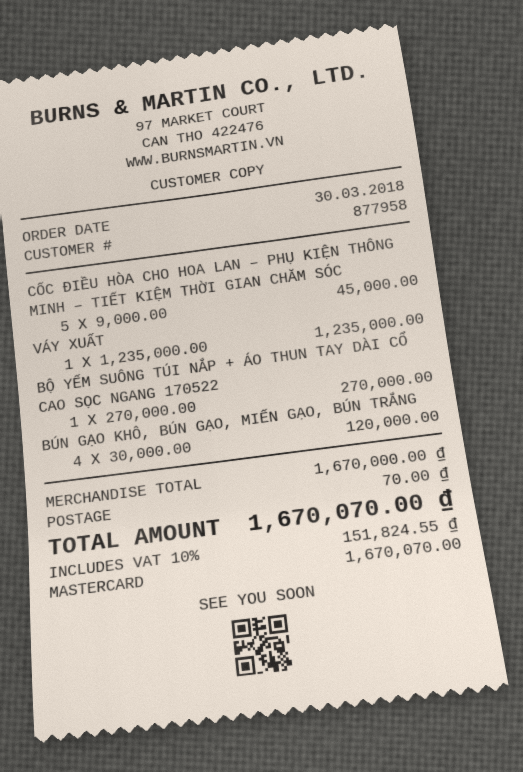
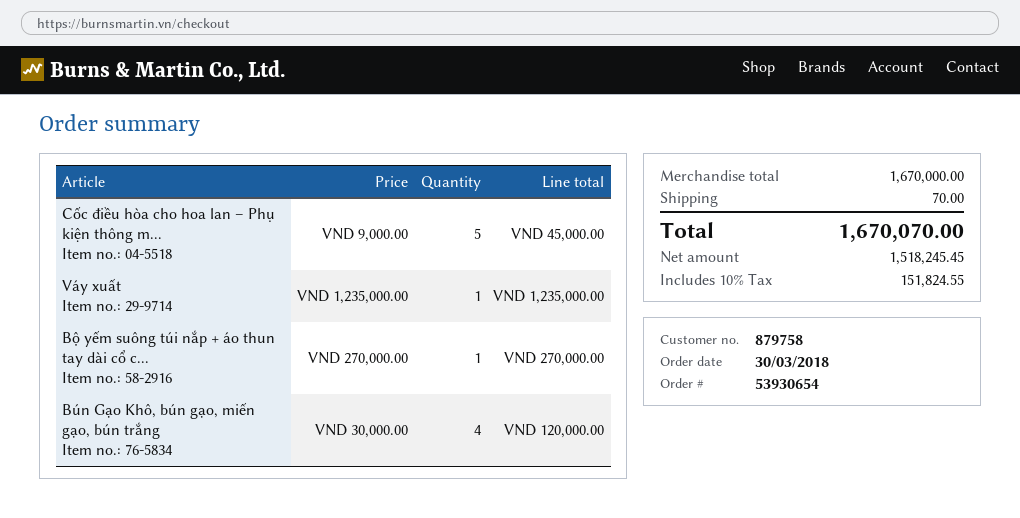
customer number: 877958 -> 879758

